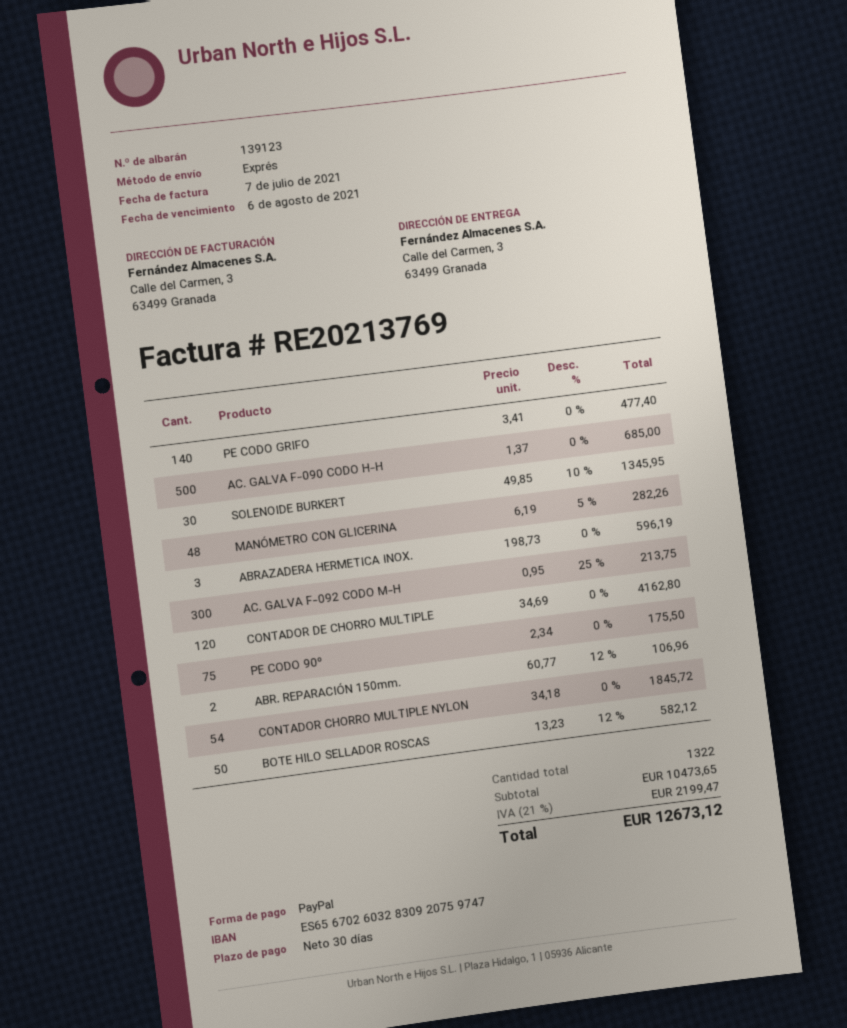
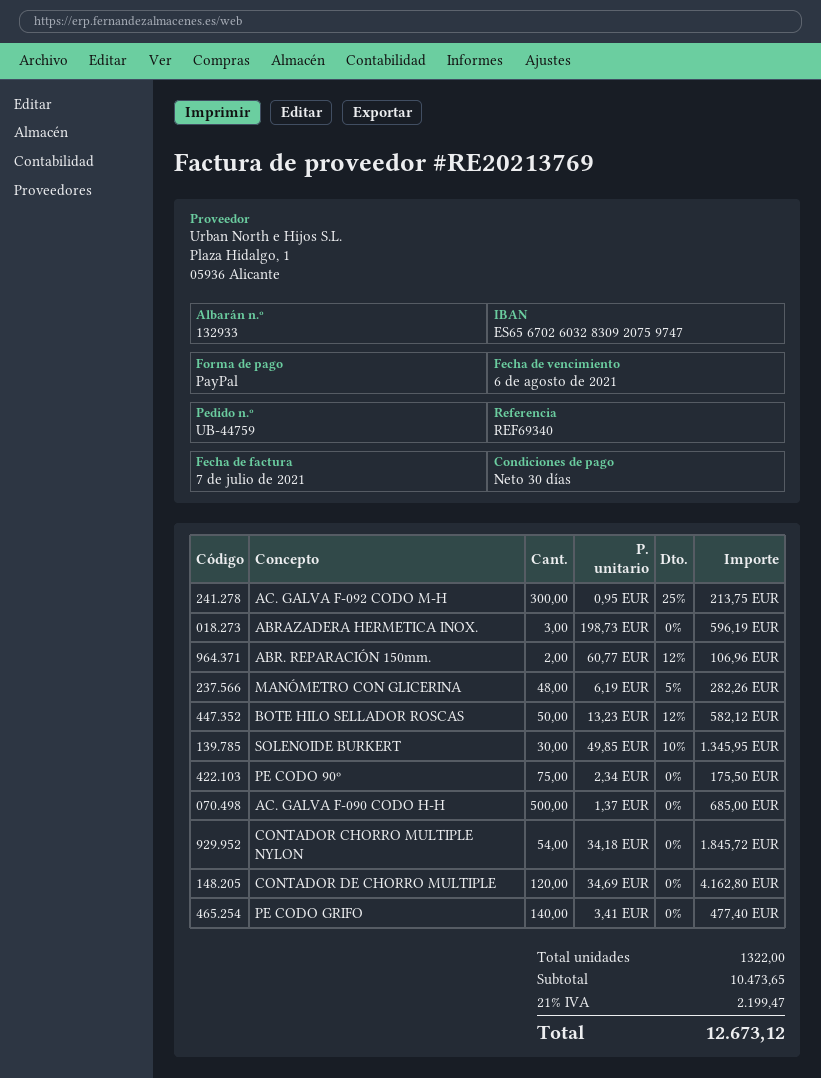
delivery note number: 139123 -> 132933

